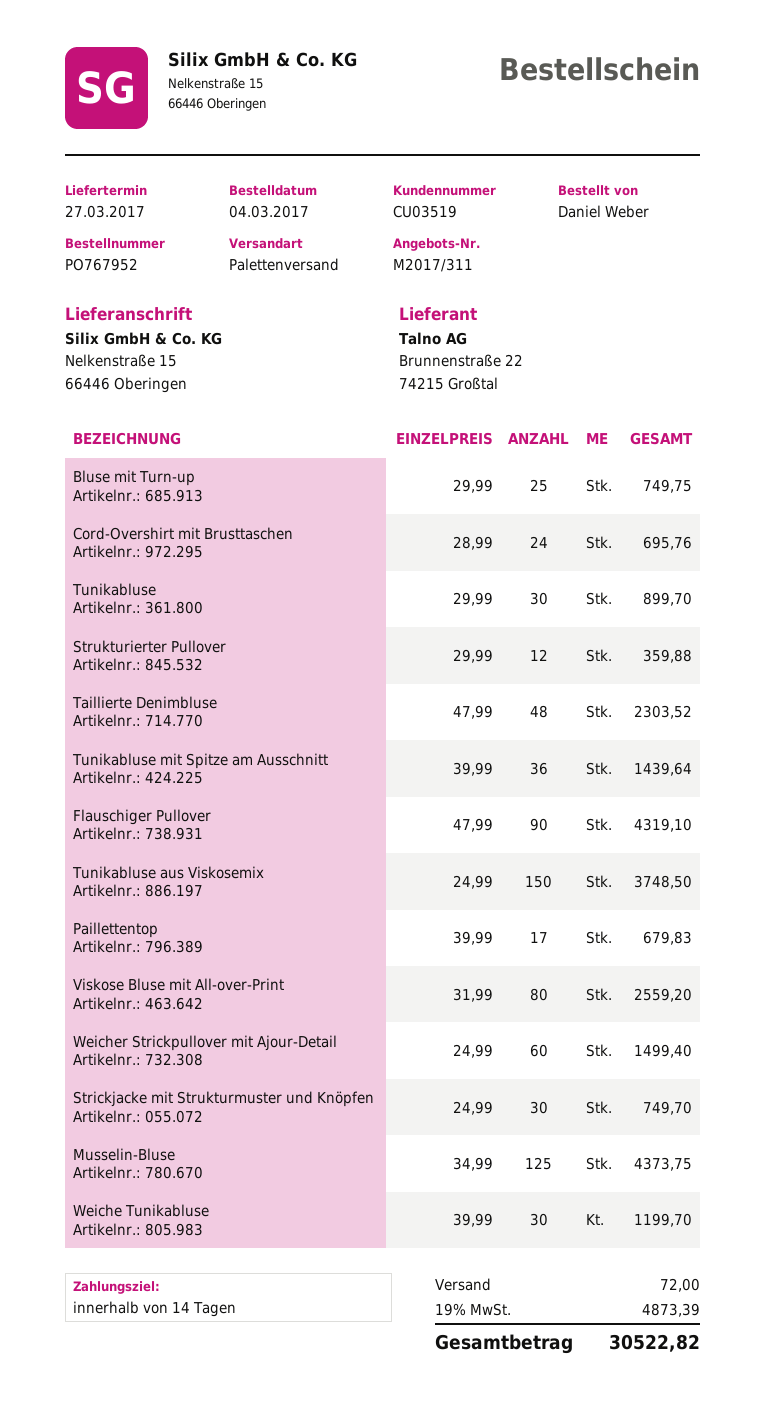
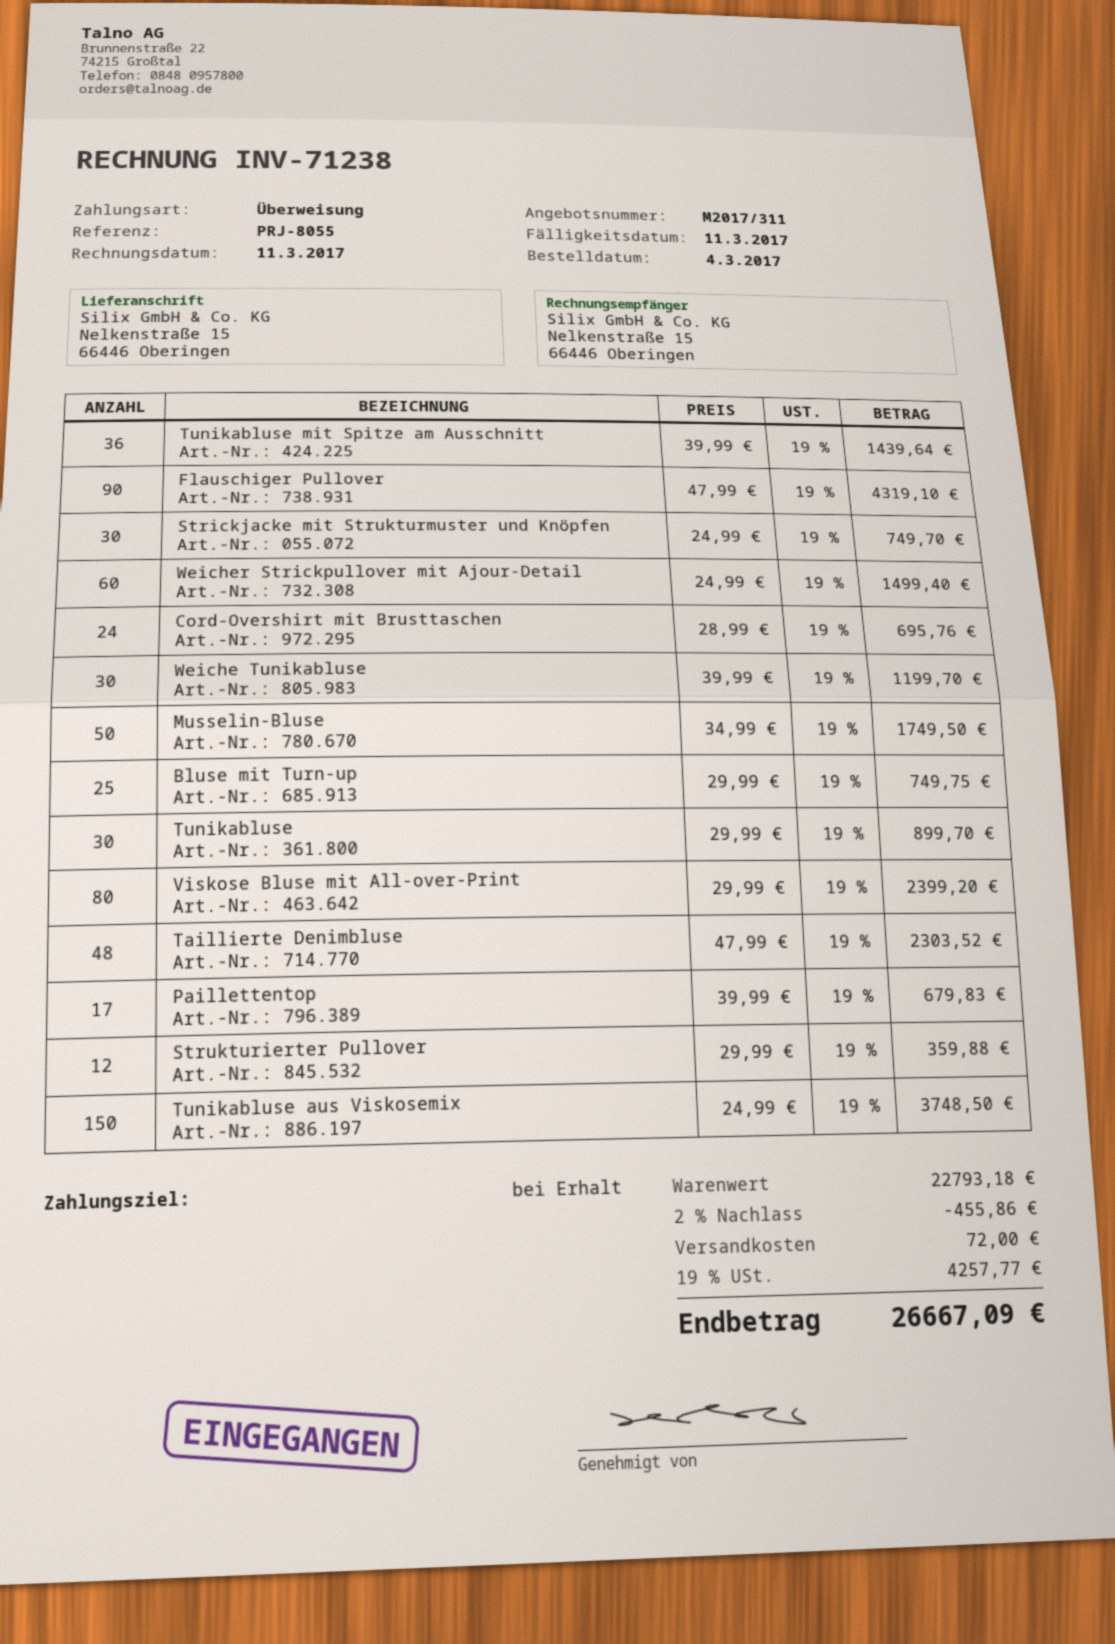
payment terms: 14 days -> on receipt
Viskose Bluse mit All-over-Print: 80 x 31.99 = 2559.20 -> 80 x 29.99 = 2399.20
Musselin-Bluse: 125 x 34.99 = 4373.75 -> 50 x 34.99 = 1749.50
discount: none -> 2% = 455.86
tax: 19% = 4873.39 -> 19% = 4257.77
total: 30522.82 -> 26667.09

